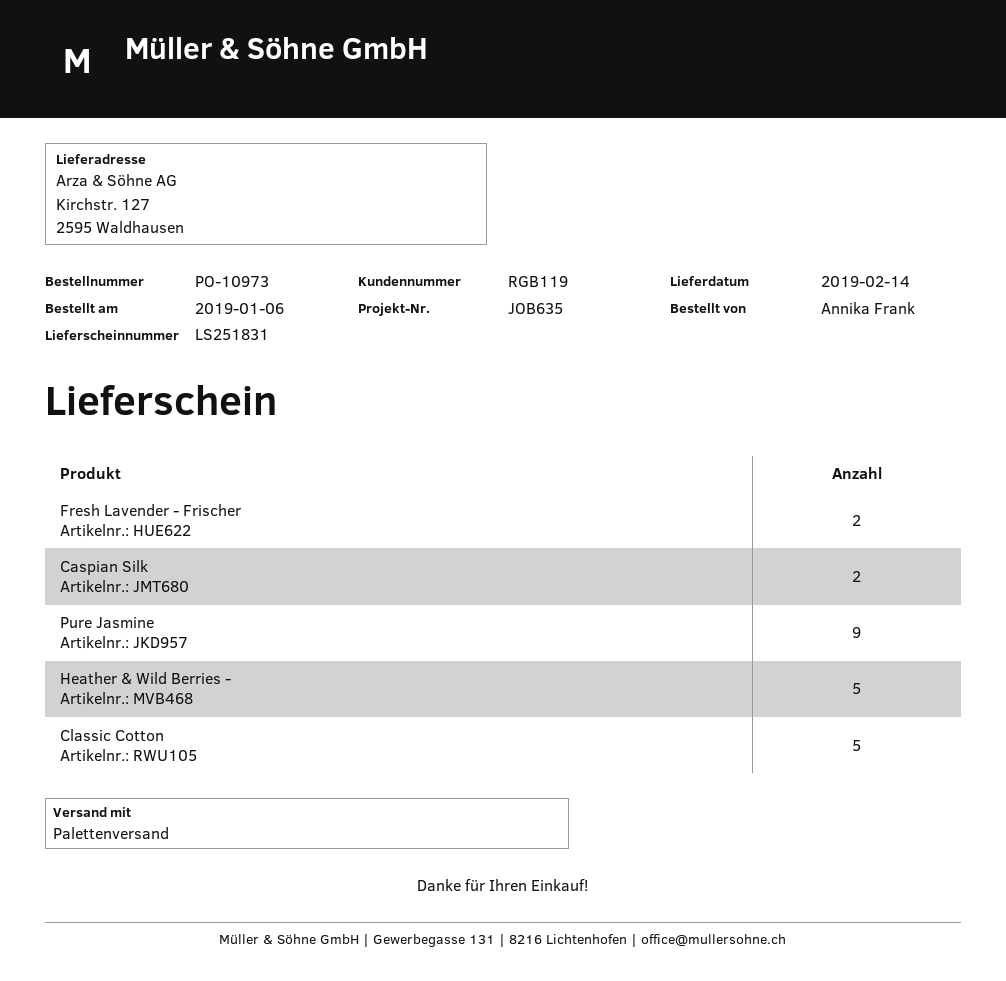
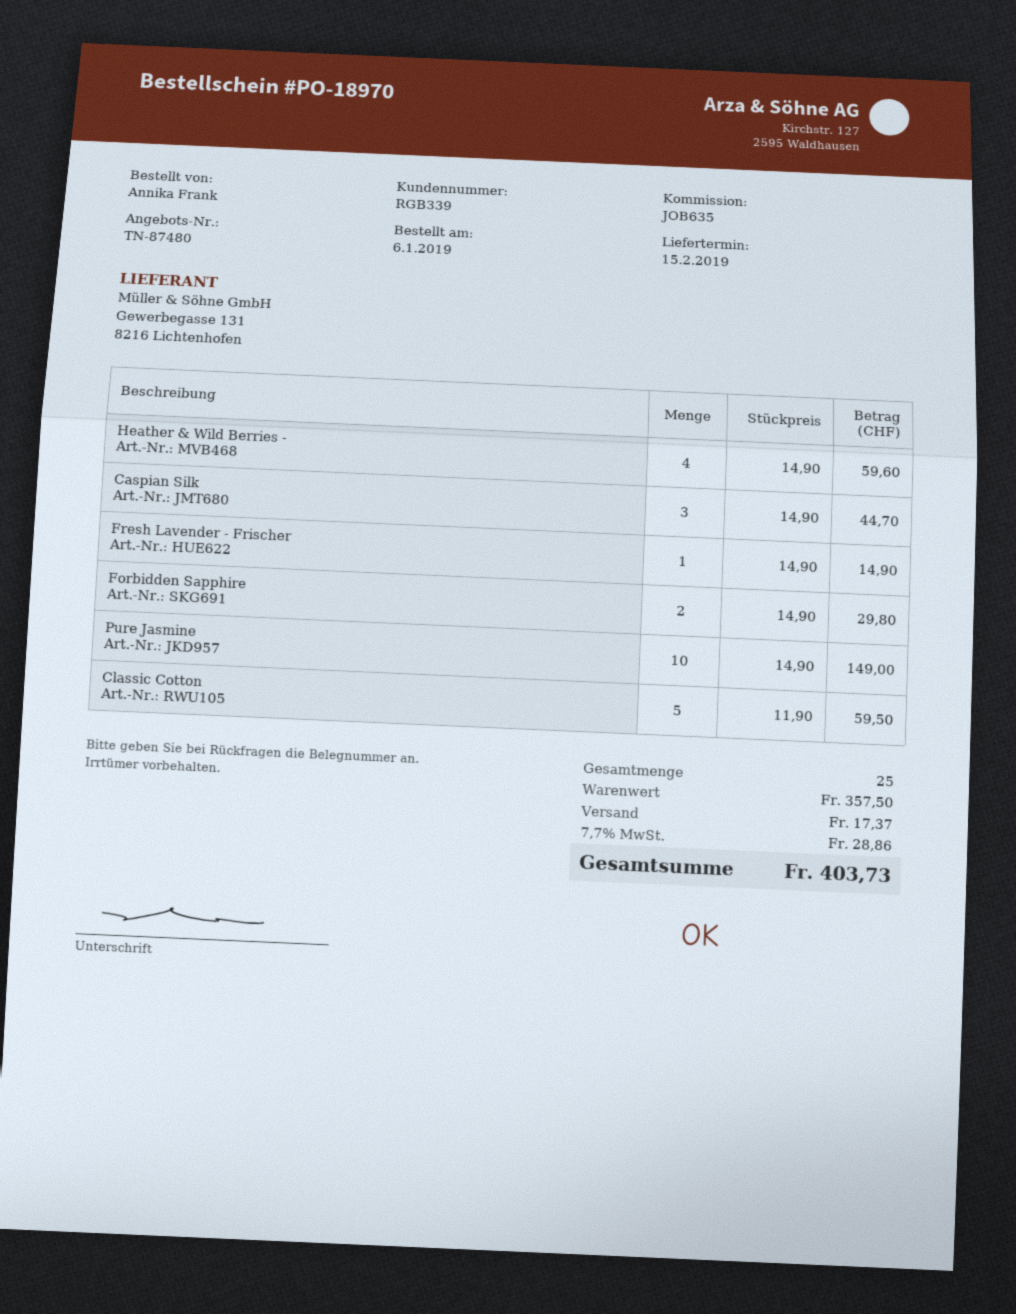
order number: PO-10973 -> PO-18970
delivery date: 2019-02-14 -> 2019-02-15
customer number: RGB119 -> RGB339
Fresh Lavender - Frischer: 2 -> 1
Caspian Silk: 2 -> 3
Pure Jasmine: 9 -> 10
Heather & Wild Berries -: 5 -> 4
Forbidden Sapphire: none -> 2

